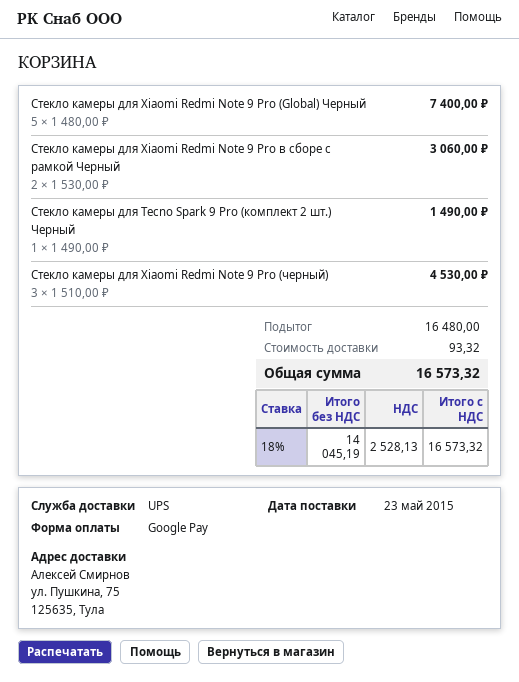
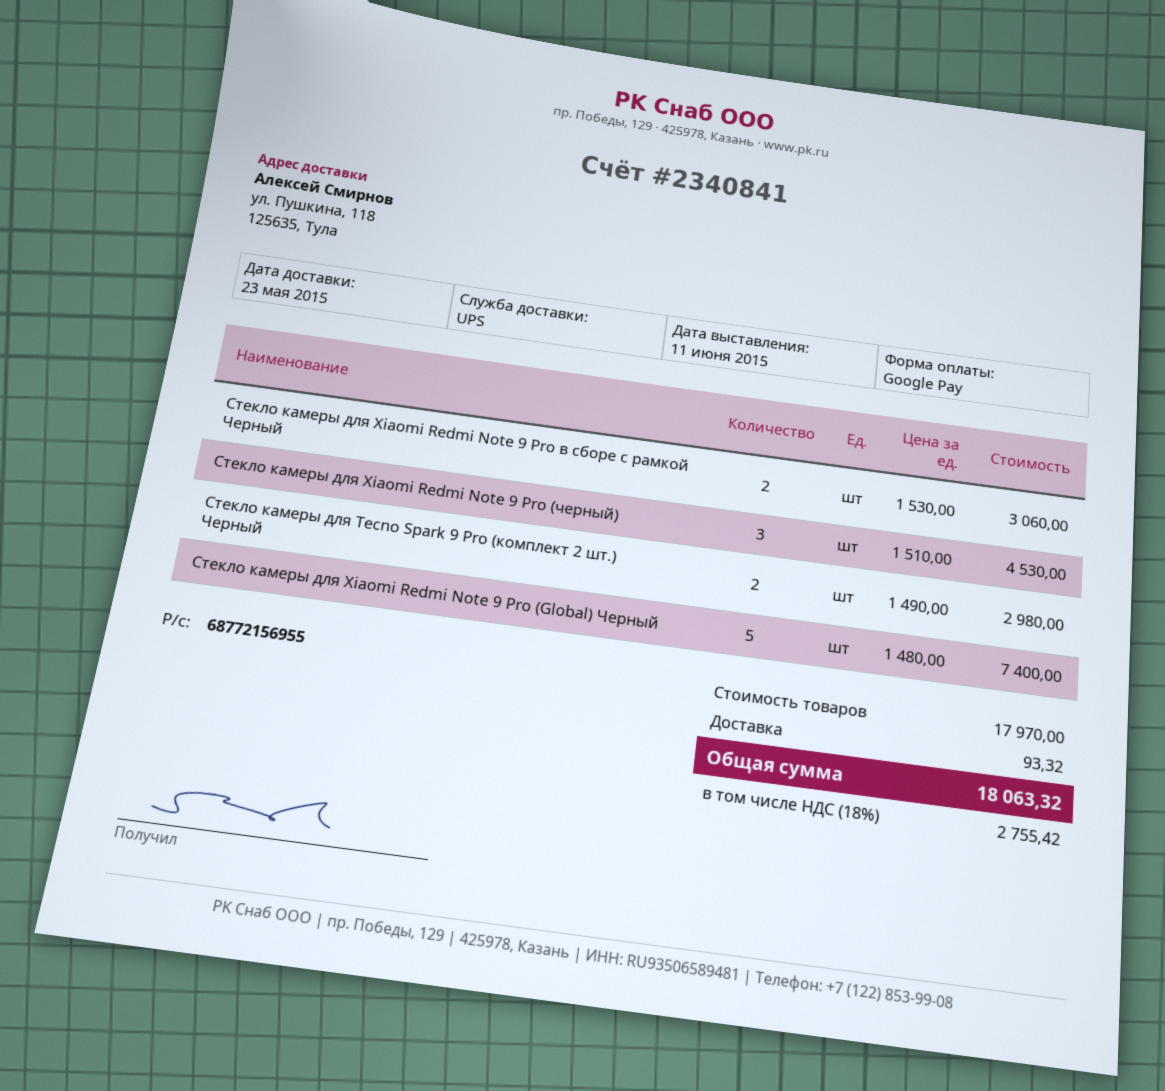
ship to: ул. Пушкина, 75, 125635, Тула -> ул. Пушкина, 118, 125635, Тула
Стекло камеры для Tecno Spark 9 Pro (комплект 2 шт.) Черный: 1 x 1490.00 = 1490.00 -> 2 x 1490.00 = 2980.00
subtotal: 16480.00 -> 17970.00
tax: 18% = 2528.13 -> 18% = 2755.42
total: 16573.32 -> 18063.32

